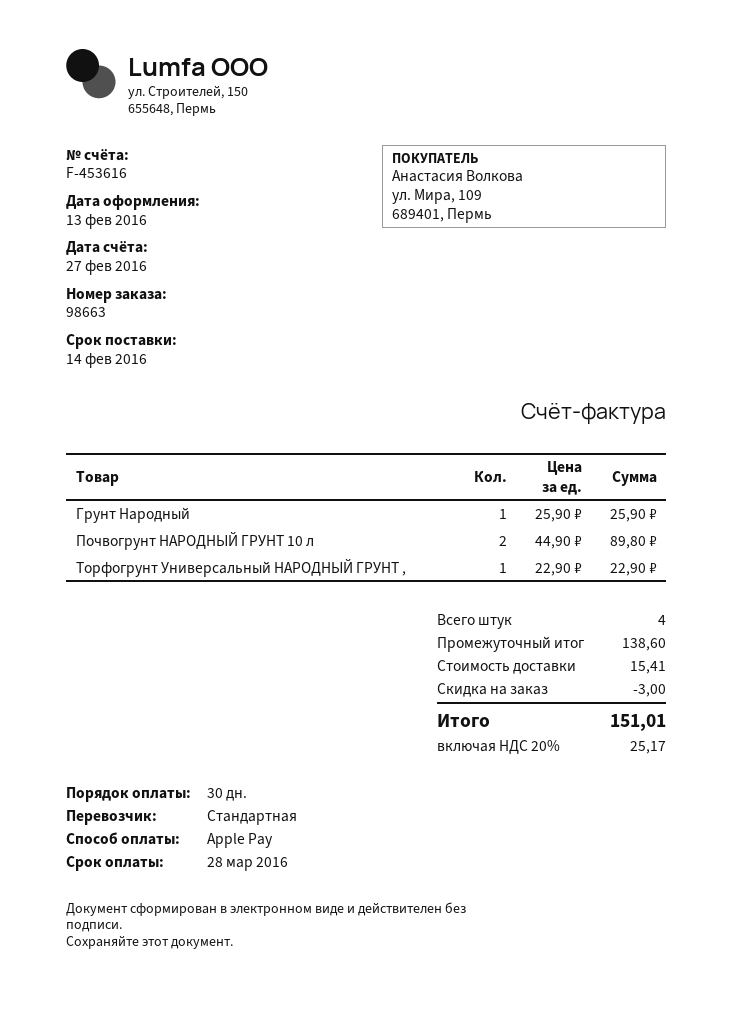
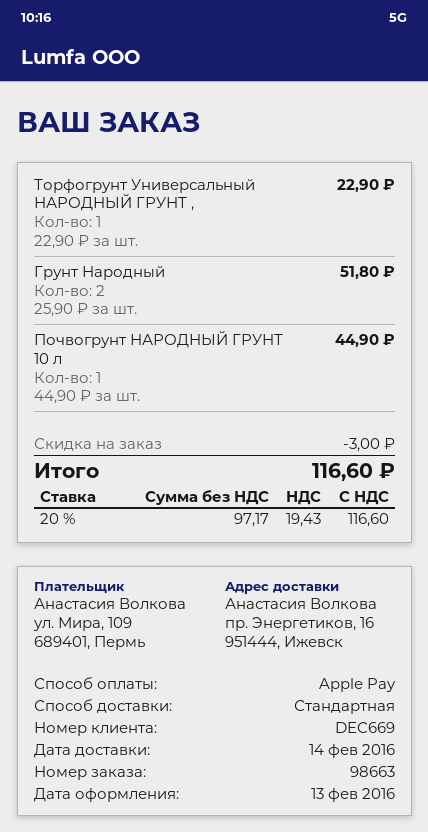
Грунт Народный: 1 x 25.90 = 25.90 -> 2 x 25.90 = 51.80
Почвогрунт НАРОДНЫЙ ГРУНТ 10 л: 2 x 44.90 = 89.80 -> 1 x 44.90 = 44.90
shipping: 15.41 -> none
tax: 20% = 25.17 -> 20% = 19.43
total: 151.01 -> 116.60

